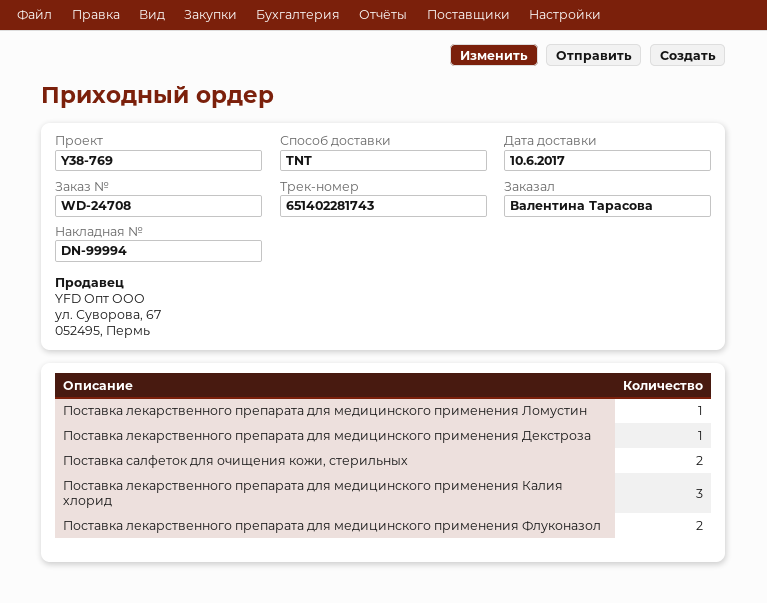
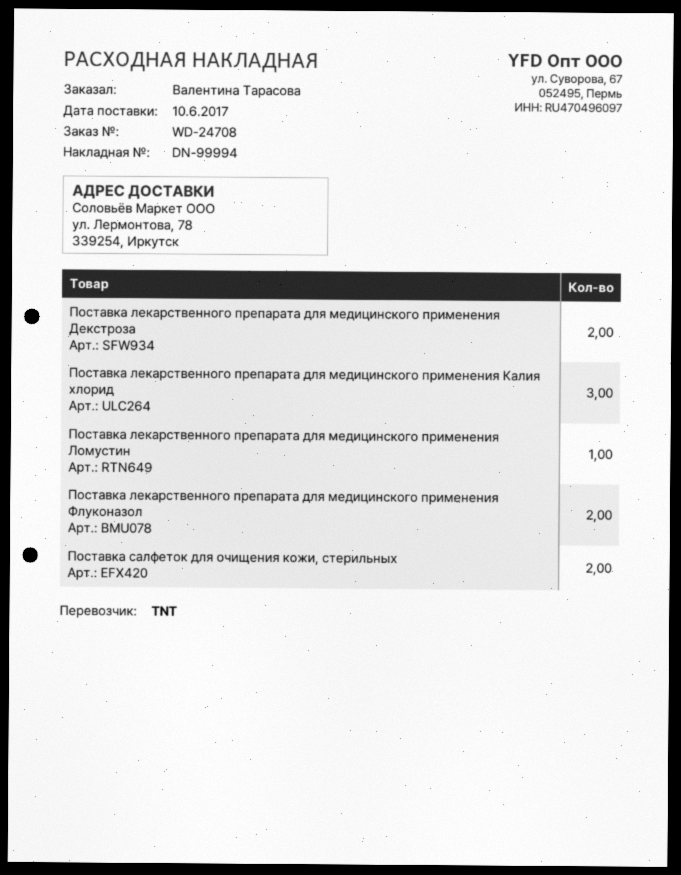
Поставка лекарственного препарата для медицинского применения Декстроза: 1 -> 2

